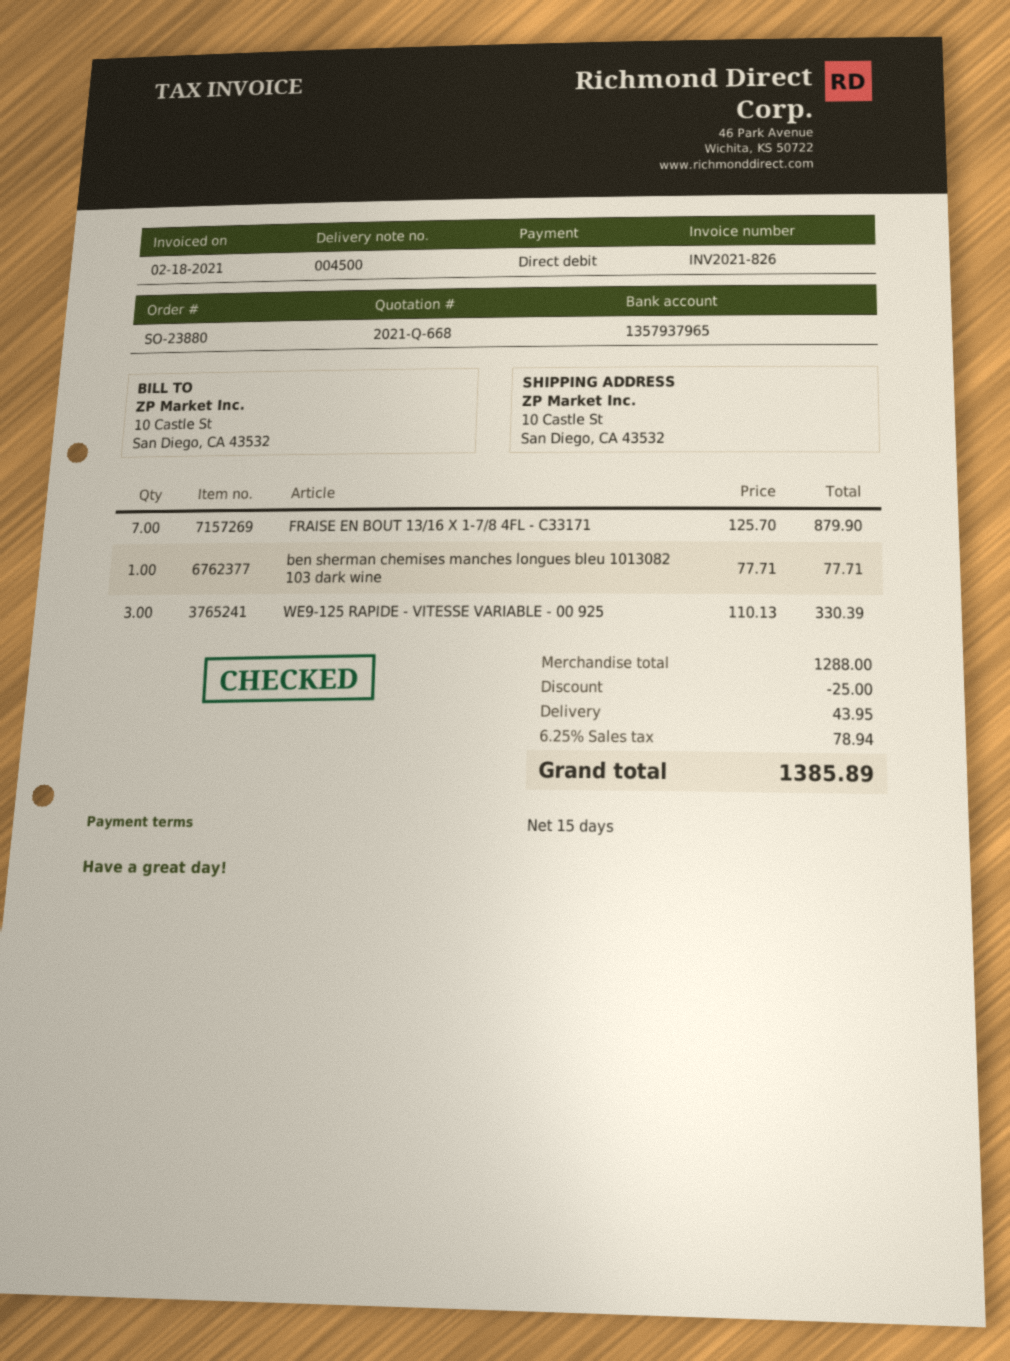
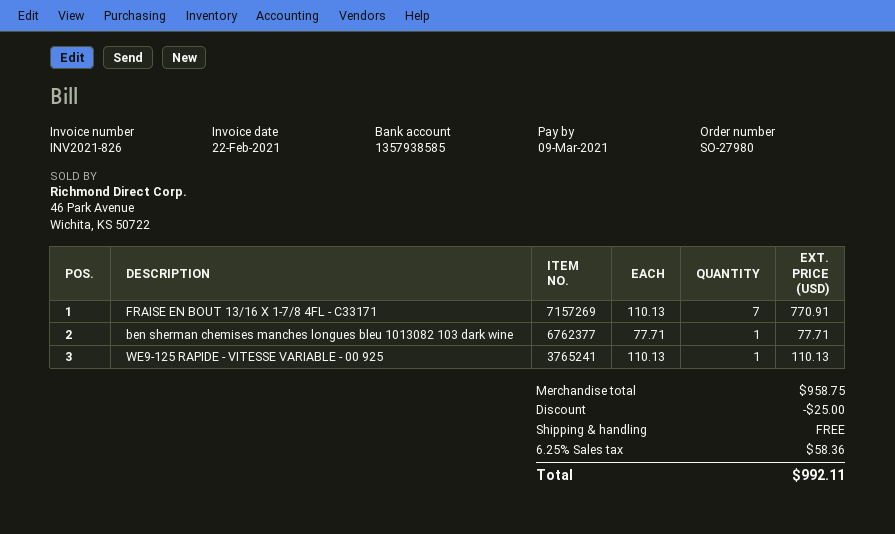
order number: SO-23880 -> SO-27980
invoice date: 2021-02-18 -> 2021-02-22
bank account: 1357937965 -> 1357938585
FRAISE EN BOUT 13/16 X 1-7/8 4FL - C33171: 7 x 125.70 = 879.90 -> 7 x 110.13 = 770.91
WE9-125 RAPIDE - VITESSE VARIABLE - 00 925: 3 x 110.13 = 330.39 -> 1 x 110.13 = 110.13
subtotal: 1288.00 -> 958.75
shipping: 43.95 -> 0.00
tax: 6.25% = 78.94 -> 6.25% = 58.36
total: 1385.89 -> 992.11

